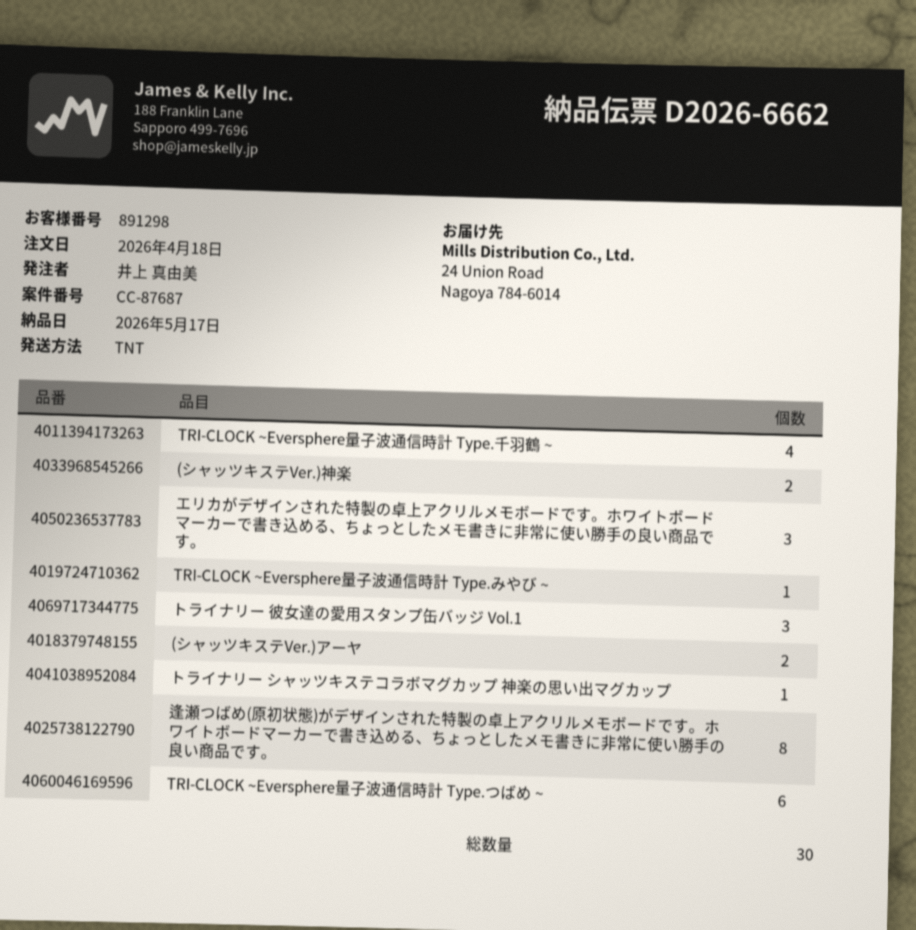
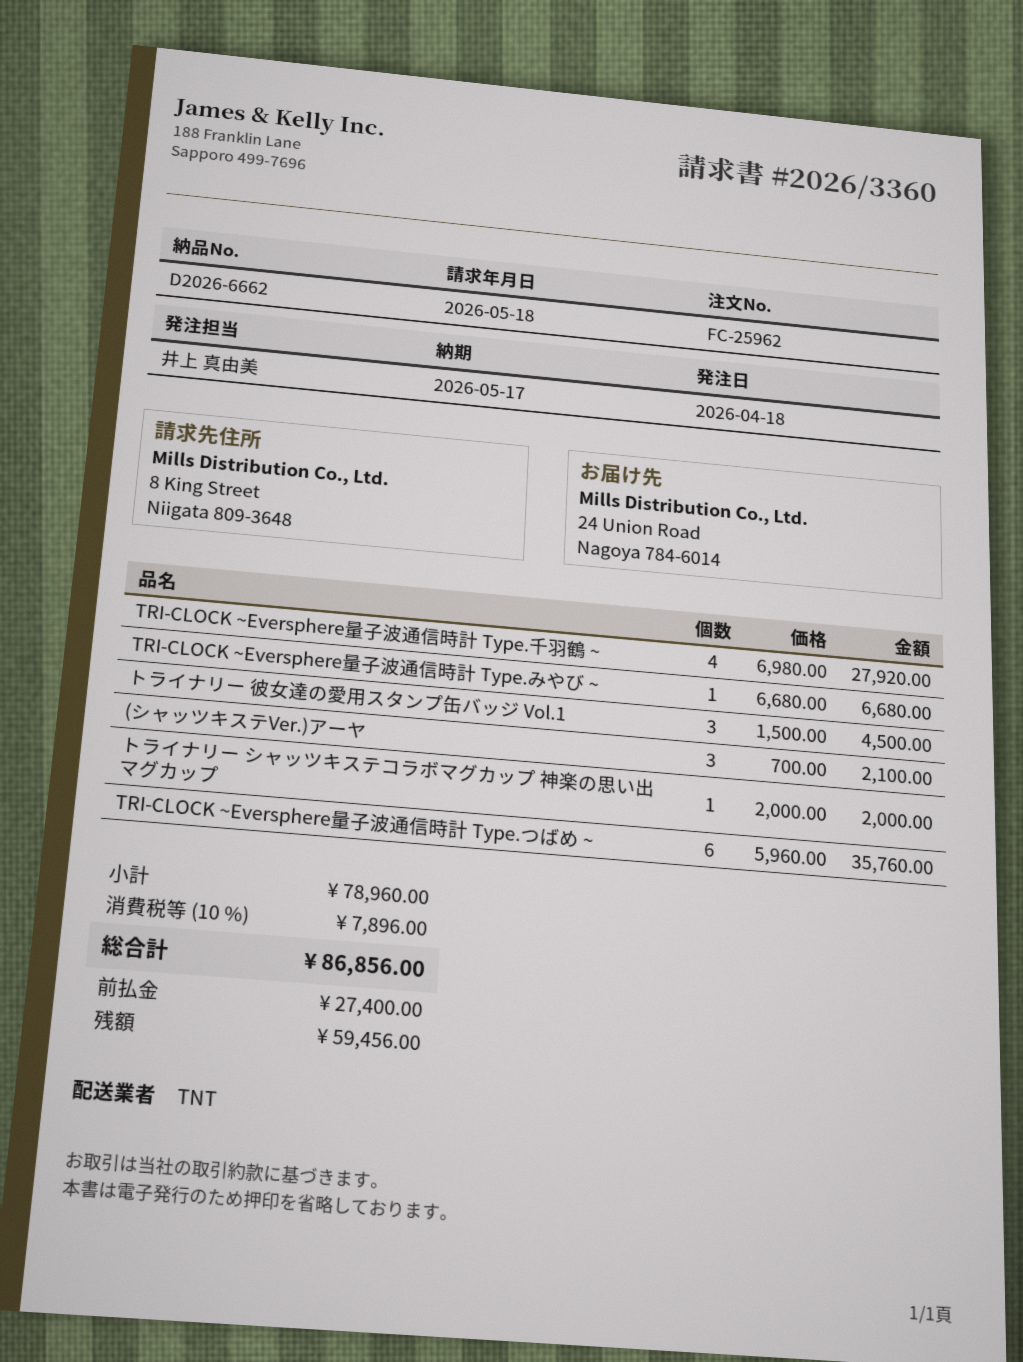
(シャッツキステVer.)神楽: 2 -> none
エリカがデザインされた特製の卓上アクリルメモボードです。ホワイトボードマーカーで書き込める、ちょっとしたメモ書きに非常に使い勝手の良い商品です。: 3 -> none
(シャッツキステVer.)アーヤ: 2 -> 3
逢瀬つばめ(原初状態)がデザインされた特製の卓上アクリルメモボードです。ホワイトボードマーカーで書き込める、ちょっとしたメモ書きに非常に使い勝手の良い商品です。: 8 -> none

